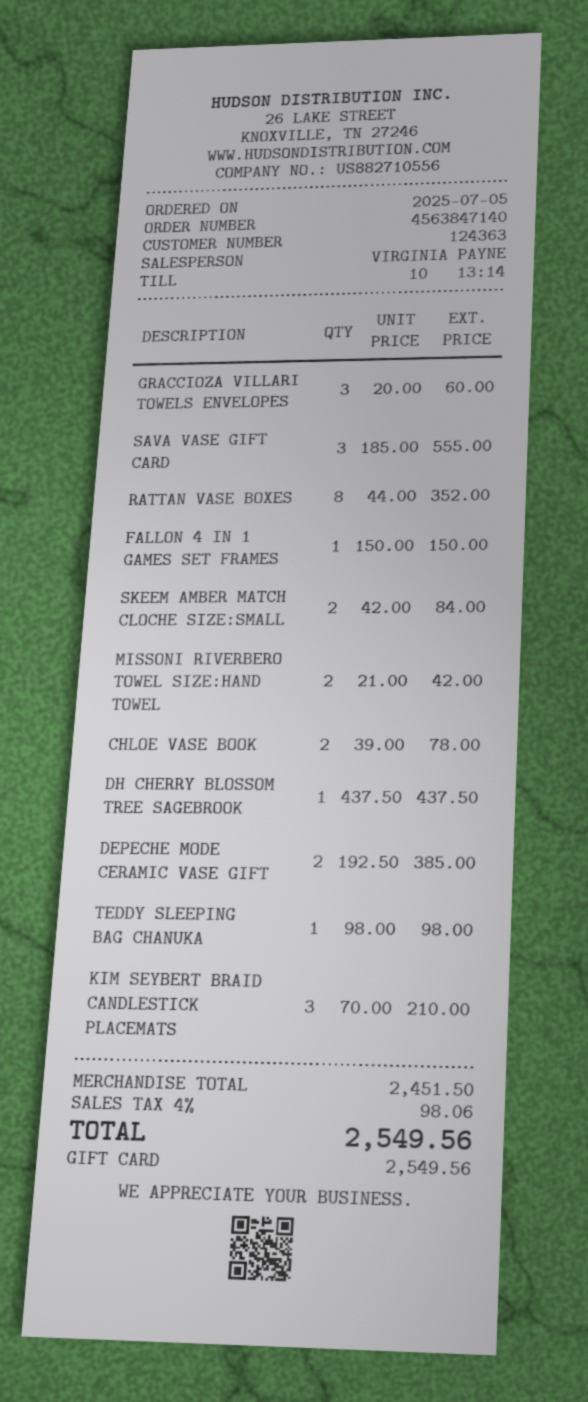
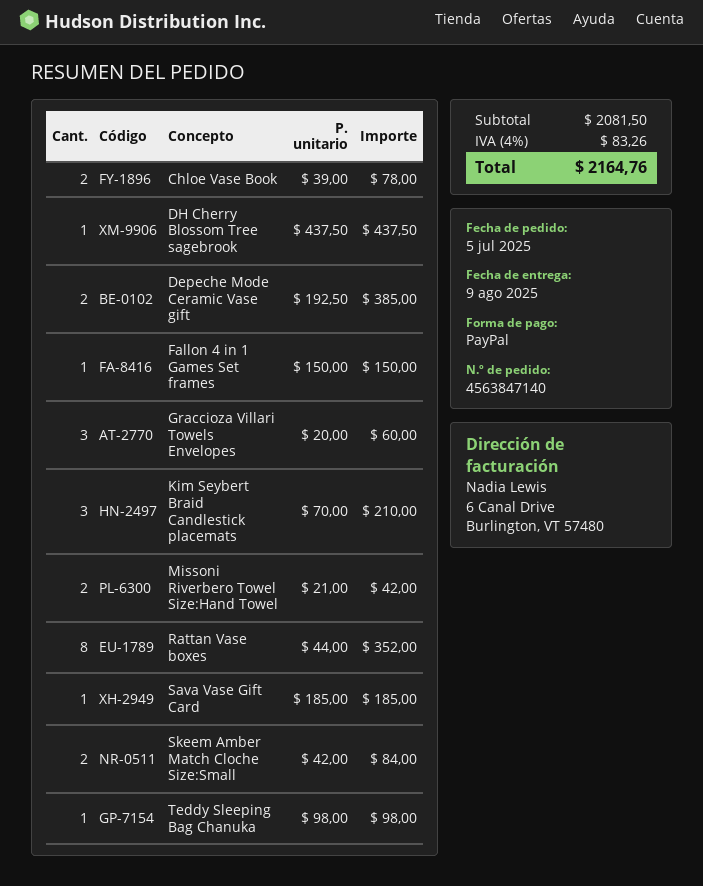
payment method: gift card -> PayPal
SAVA VASE GIFT CARD: 3 x 185.00 = 555.00 -> 1 x 185.00 = 185.00
subtotal: 2451.50 -> 2081.50
tax: 4% = 98.06 -> 4% = 83.26
total: 2549.56 -> 2164.76

